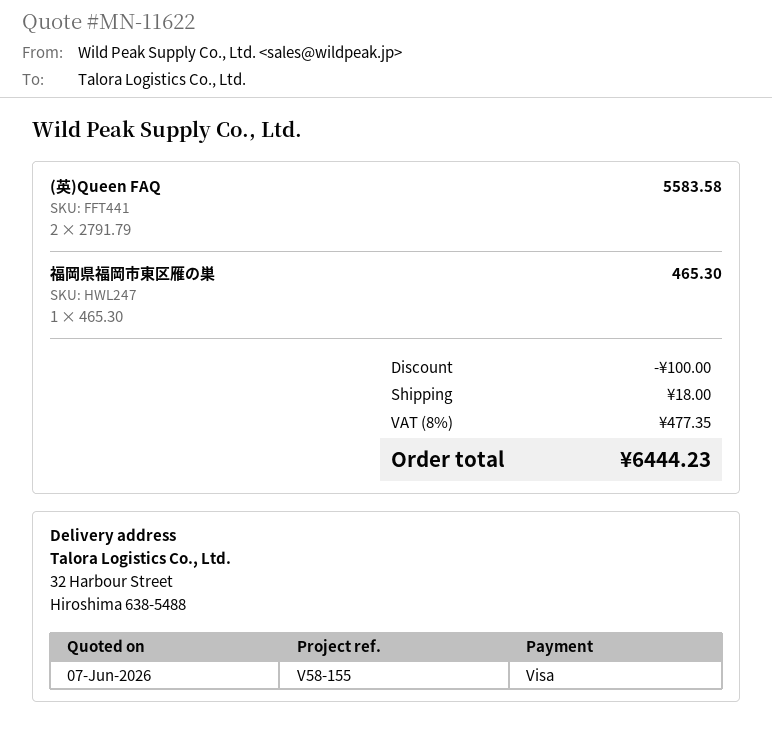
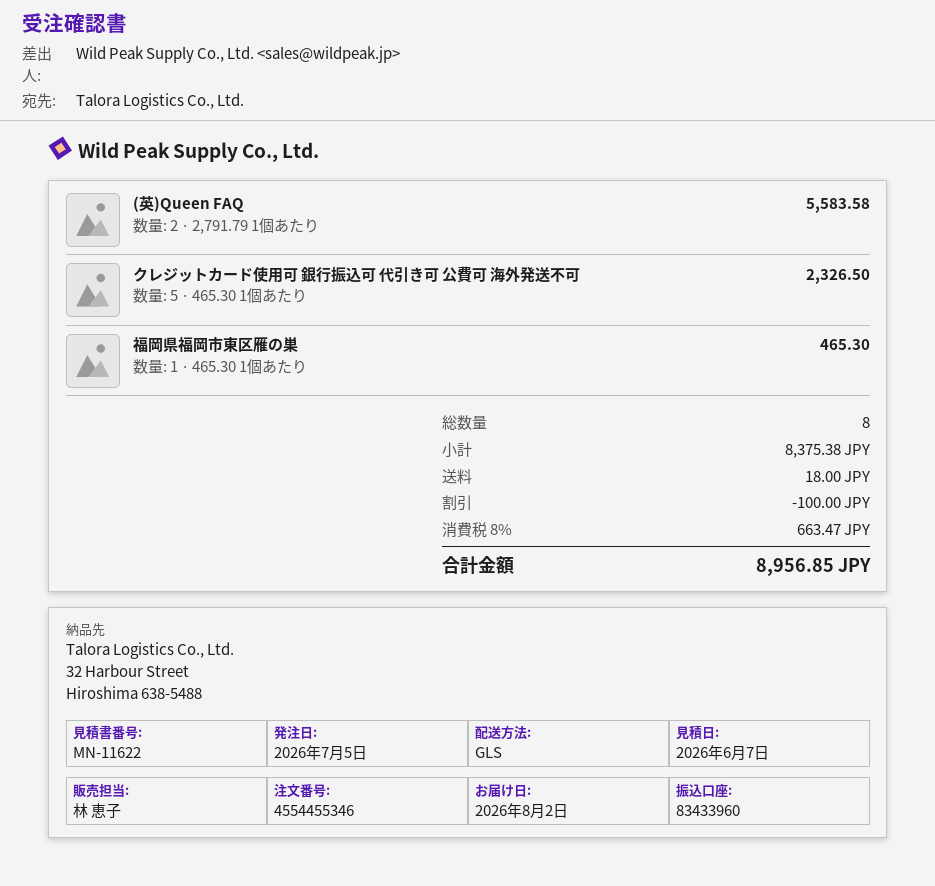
クレジットカード使用可 銀行振込可 代引き可 公費可 海外発送不可: none -> 5 x 465.30 = 2326.50
tax: 8% = 477.35 -> 8% = 663.47
total: 6444.23 -> 8956.85

